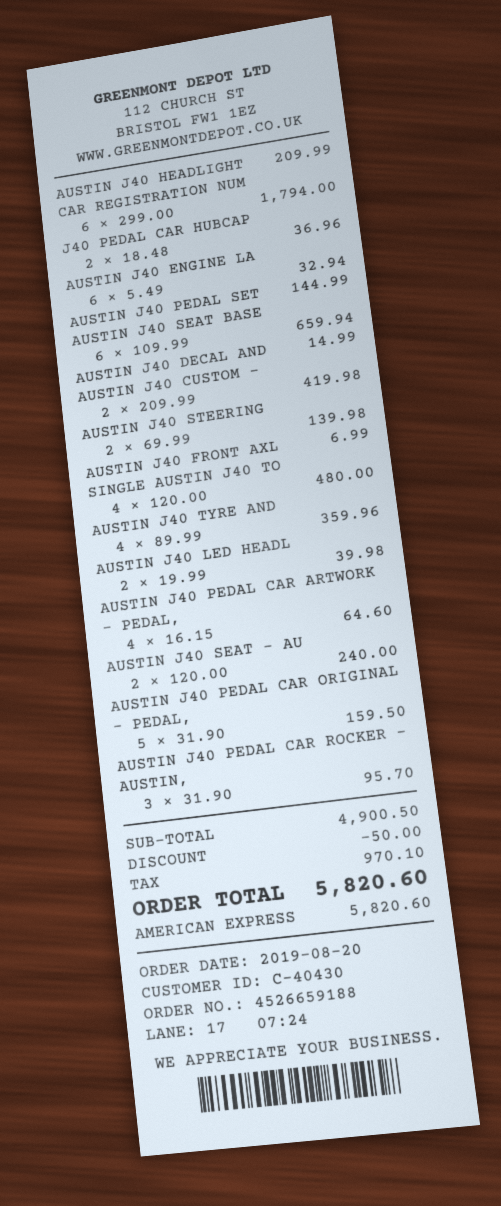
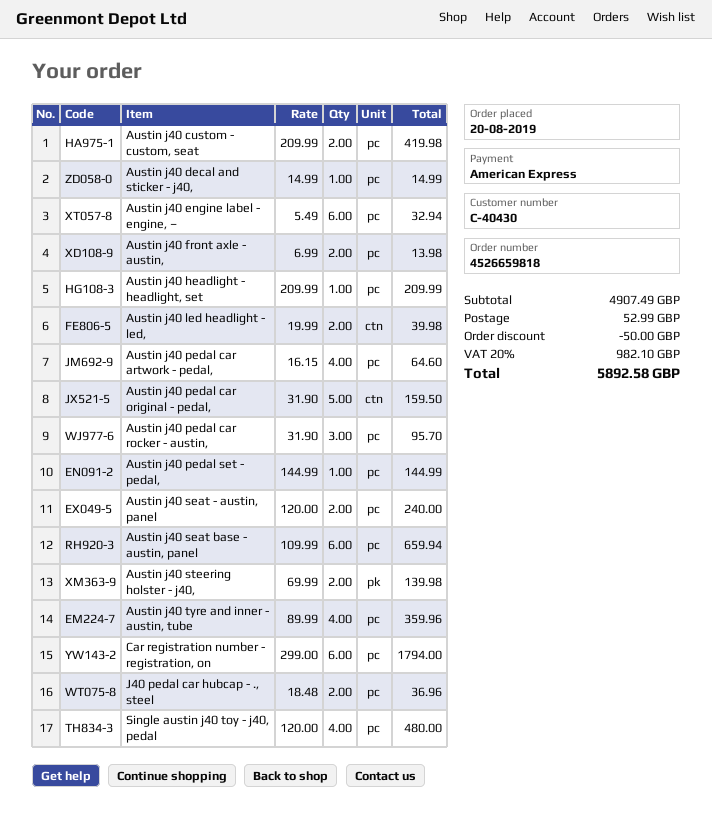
order number: 4526659188 -> 4526659818
AUSTIN J40 FRONT AXL: 1 x 6.99 = 6.99 -> 2 x 6.99 = 13.98
subtotal: 4900.50 -> 4907.49
shipping: none -> 52.99
tax: 970.10 -> 982.10
total: 5820.60 -> 5892.58

